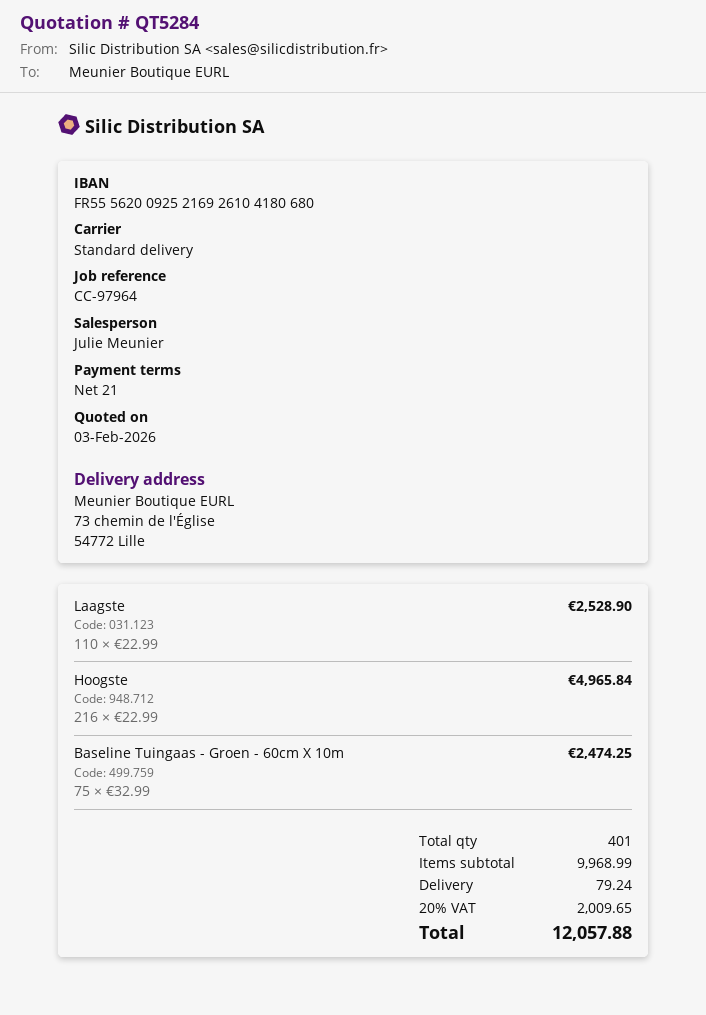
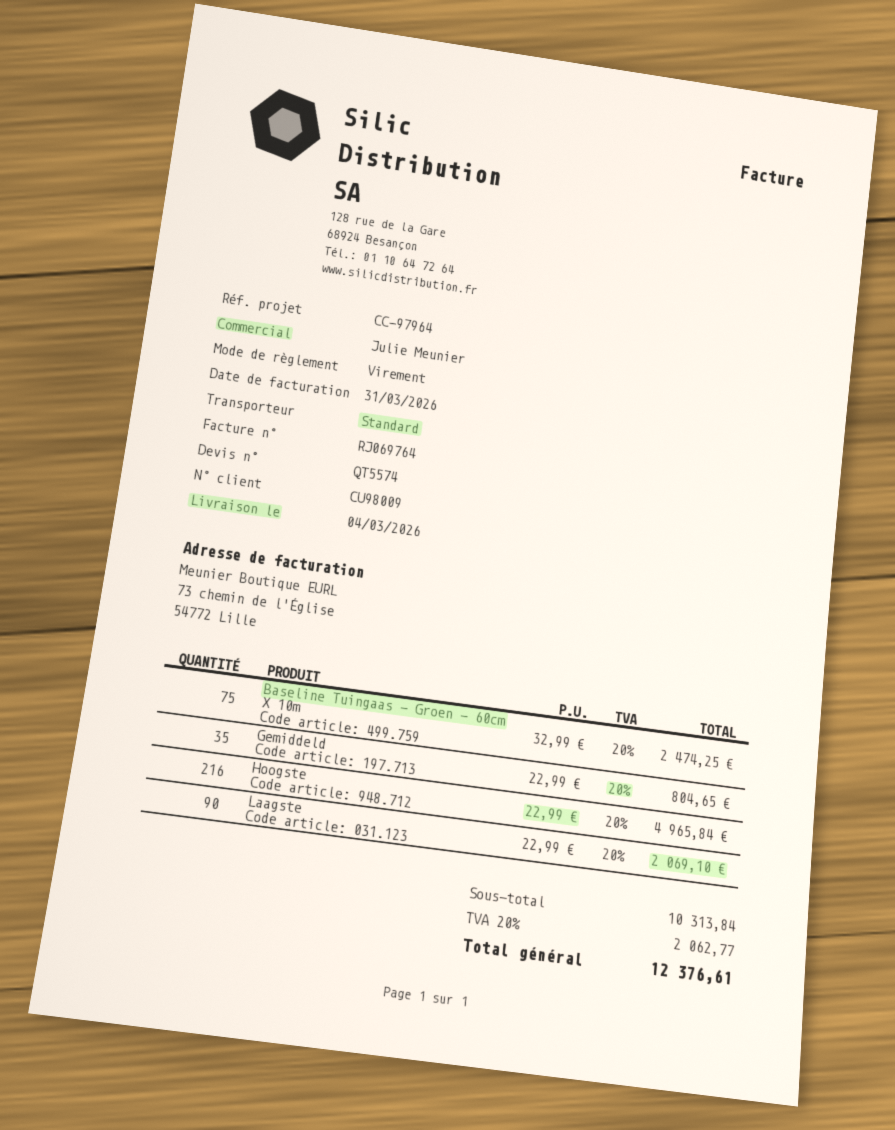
quote number: QT5284 -> QT5574
Laagste: 110 x 22.99 = 2528.90 -> 90 x 22.99 = 2069.10
Gemiddeld: none -> 35 x 22.99 = 804.65
subtotal: 9968.99 -> 10313.84
shipping: 79.24 -> none
tax: 20% = 2009.65 -> 20% = 2062.77
total: 12057.88 -> 12376.61

